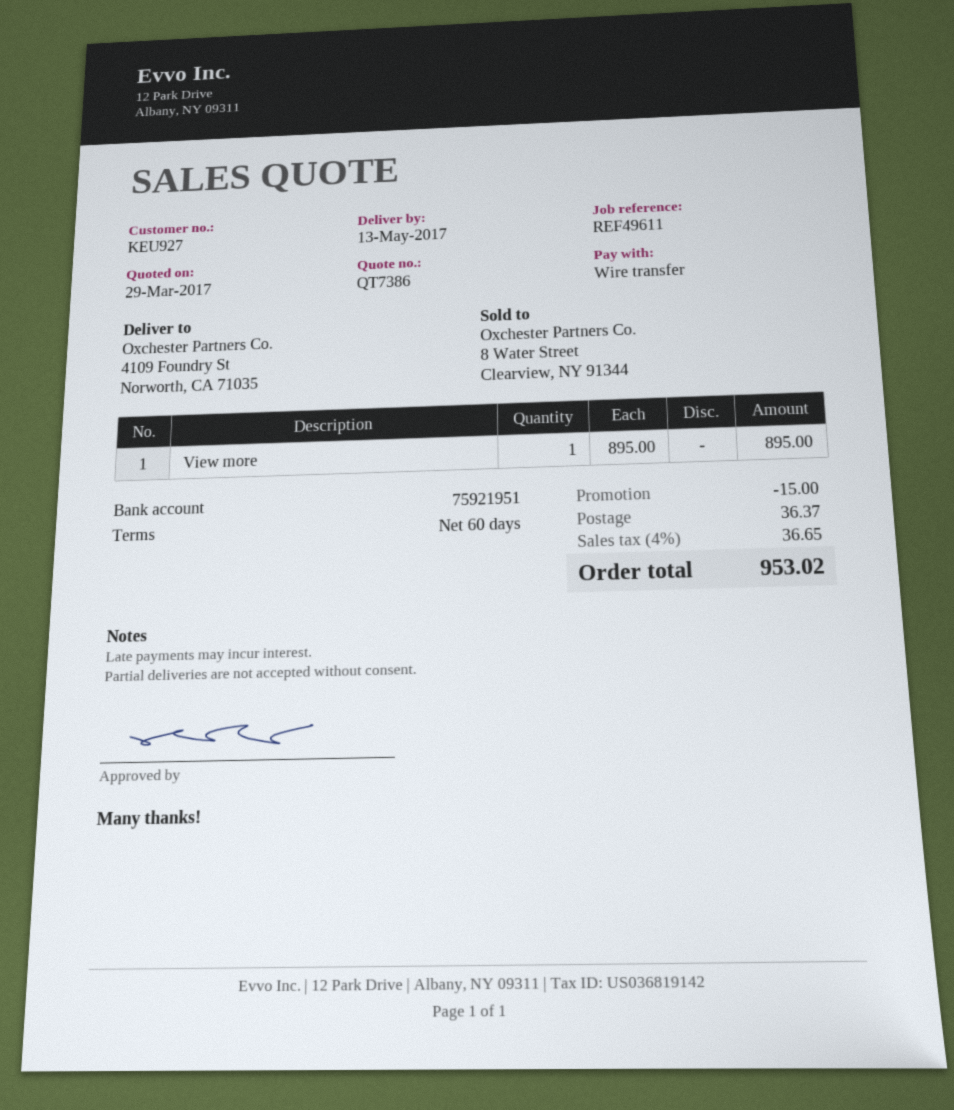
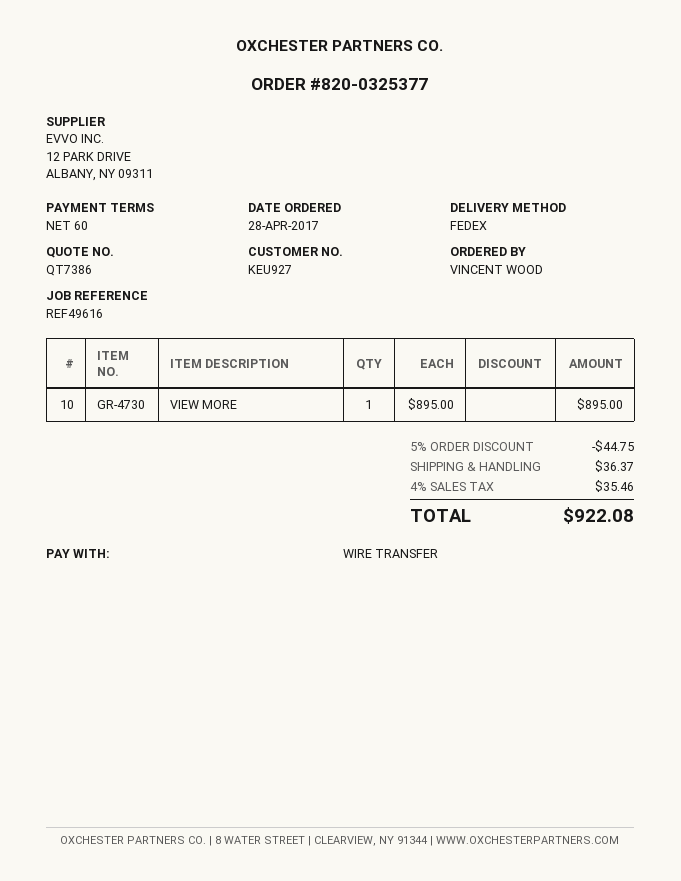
reference: REF49611 -> REF49616
discount: 15.00 -> 44.75
tax: 4% = 36.65 -> 4% = 35.46
total: 953.02 -> 922.08

